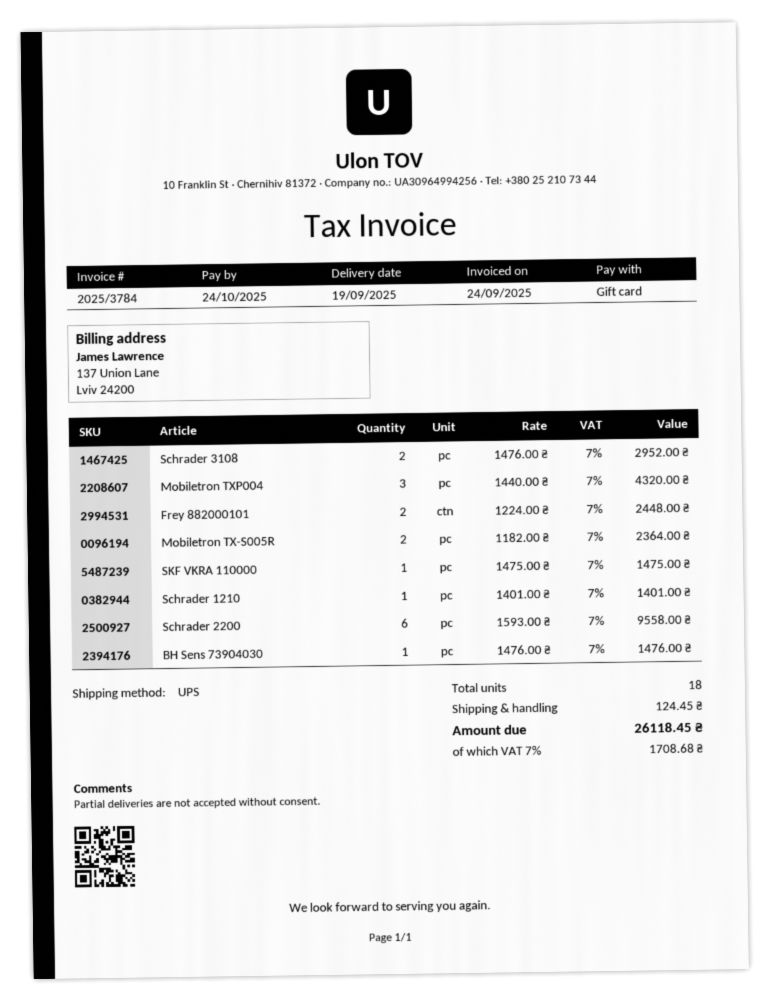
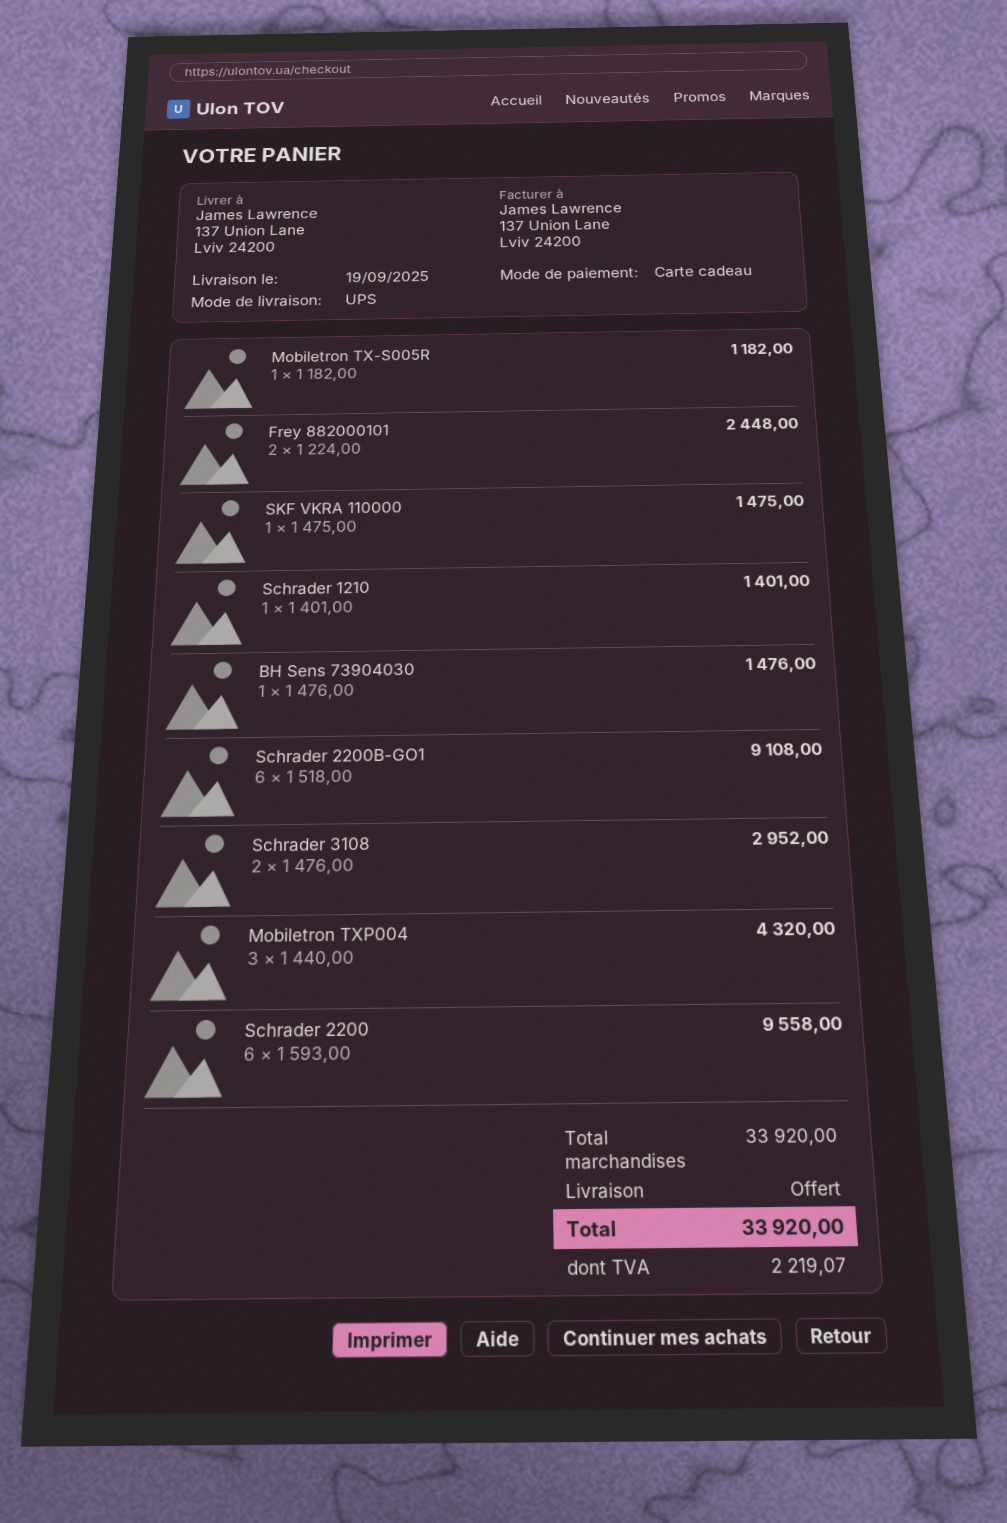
Mobiletron TX-S005R: 2 x 1182.00 = 2364.00 -> 1 x 1182.00 = 1182.00
Schrader 2200B-GO1: none -> 6 x 1518.00 = 9108.00
shipping: 124.45 -> 0.00
tax: 1708.68 -> 2219.07
total: 26118.45 -> 33920.00

